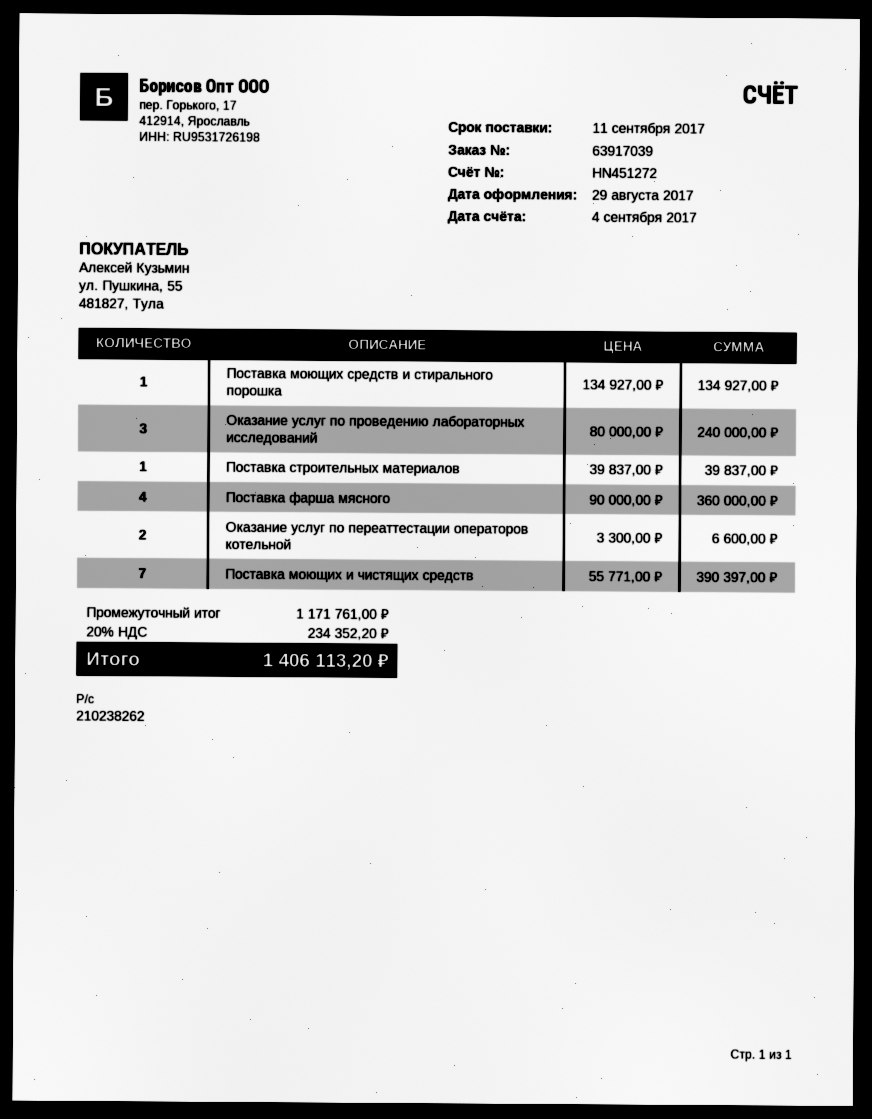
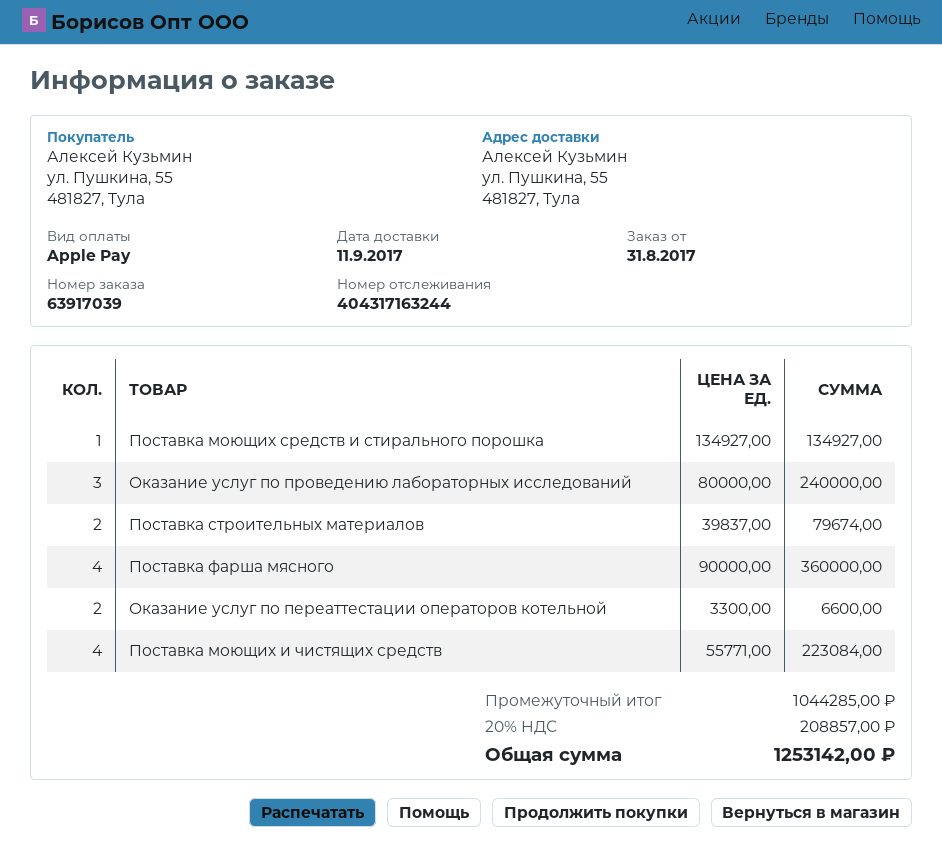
order date: 2017-08-29 -> 2017-08-31
Поставка строительных материалов: 1 x 39837.00 = 39837.00 -> 2 x 39837.00 = 79674.00
Поставка моющих и чистящих средств: 7 x 55771.00 = 390397.00 -> 4 x 55771.00 = 223084.00
subtotal: 1171761.00 -> 1044285.00
tax: 20% = 234352.20 -> 20% = 208857.00
total: 1406113.20 -> 1253142.00

